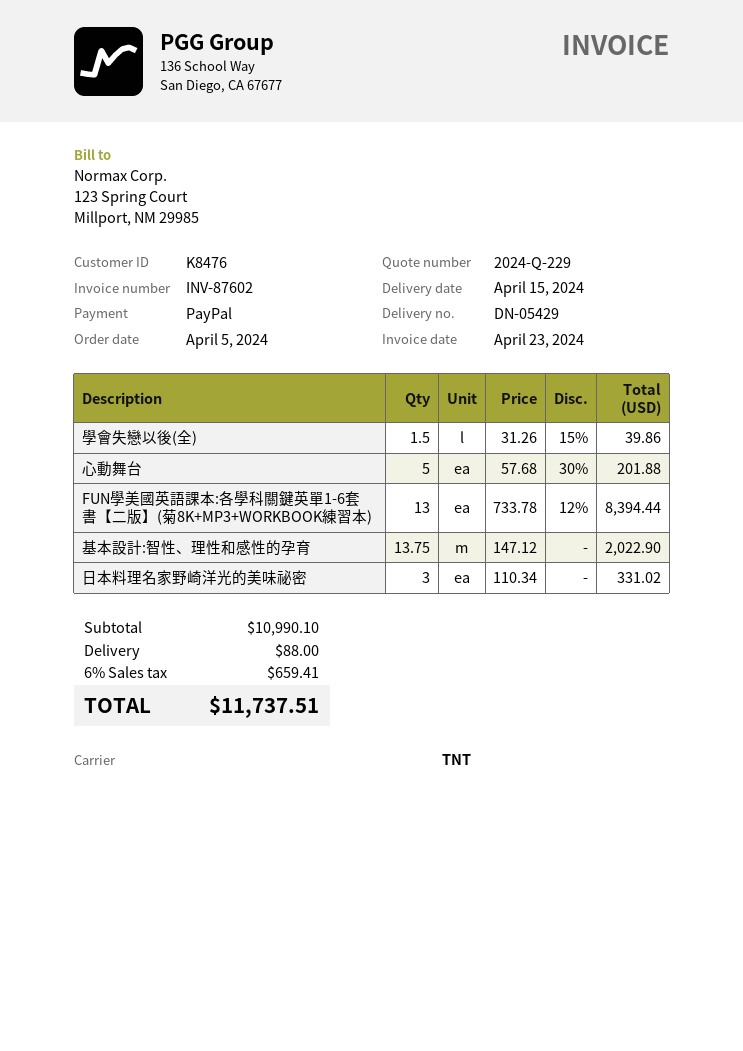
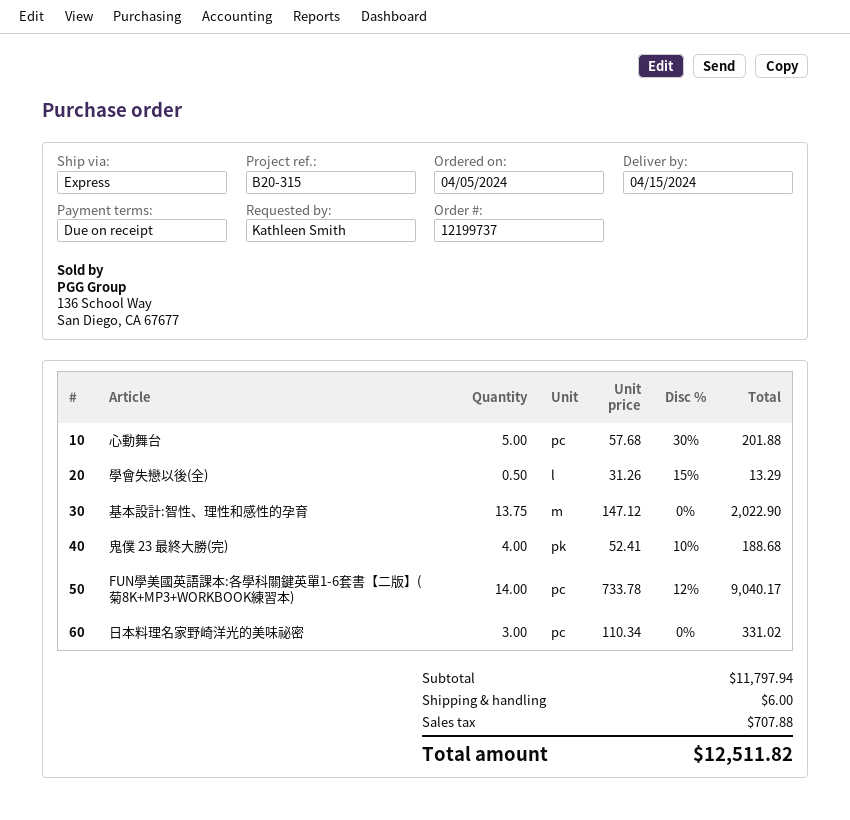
shipping method: TNT -> express
學會失戀以後(全): 1.5 x 31.26 - 15% = 39.86 -> 0.5 x 31.26 - 15% = 13.29
FUN學美國英語課本:各學科關鍵英單1-6套書【二版】(菊8K+MP3+WORKBOOK練習本): 13 x 733.78 - 12% = 8394.44 -> 14 x 733.78 - 12% = 9040.17
鬼僕 23 最終大勝(完): none -> 4 x 52.41 - 10% = 188.68
subtotal: 10990.10 -> 11797.94
shipping: 88.00 -> 6.00
tax: 659.41 -> 707.88
total: 11737.51 -> 12511.82

